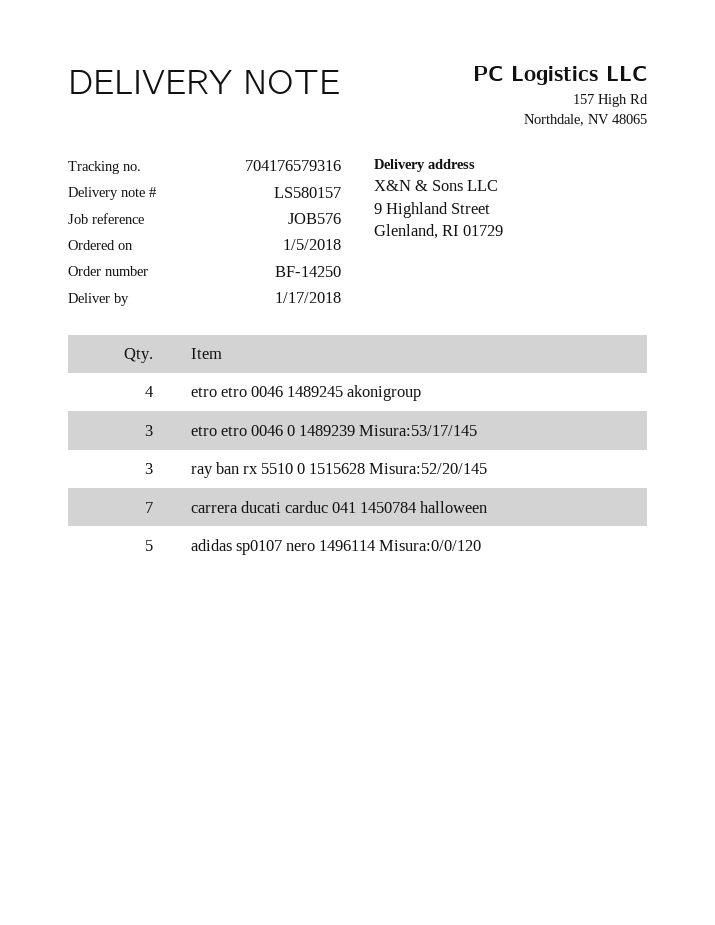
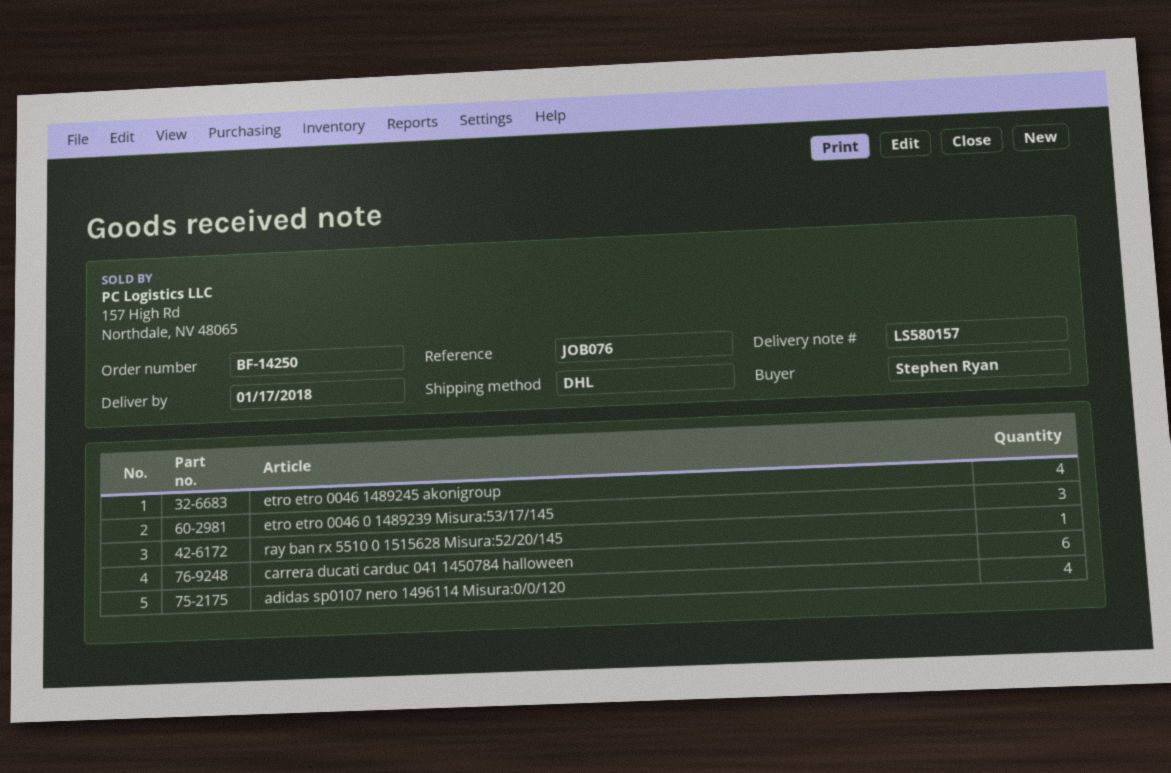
reference: JOB576 -> JOB076
ray ban rx 5510 0 1515628 Misura:52/20/145: 3 -> 1
carrera ducati carduc 041 1450784 halloween: 7 -> 6
adidas sp0107 nero 1496114 Misura:0/0/120: 5 -> 4

